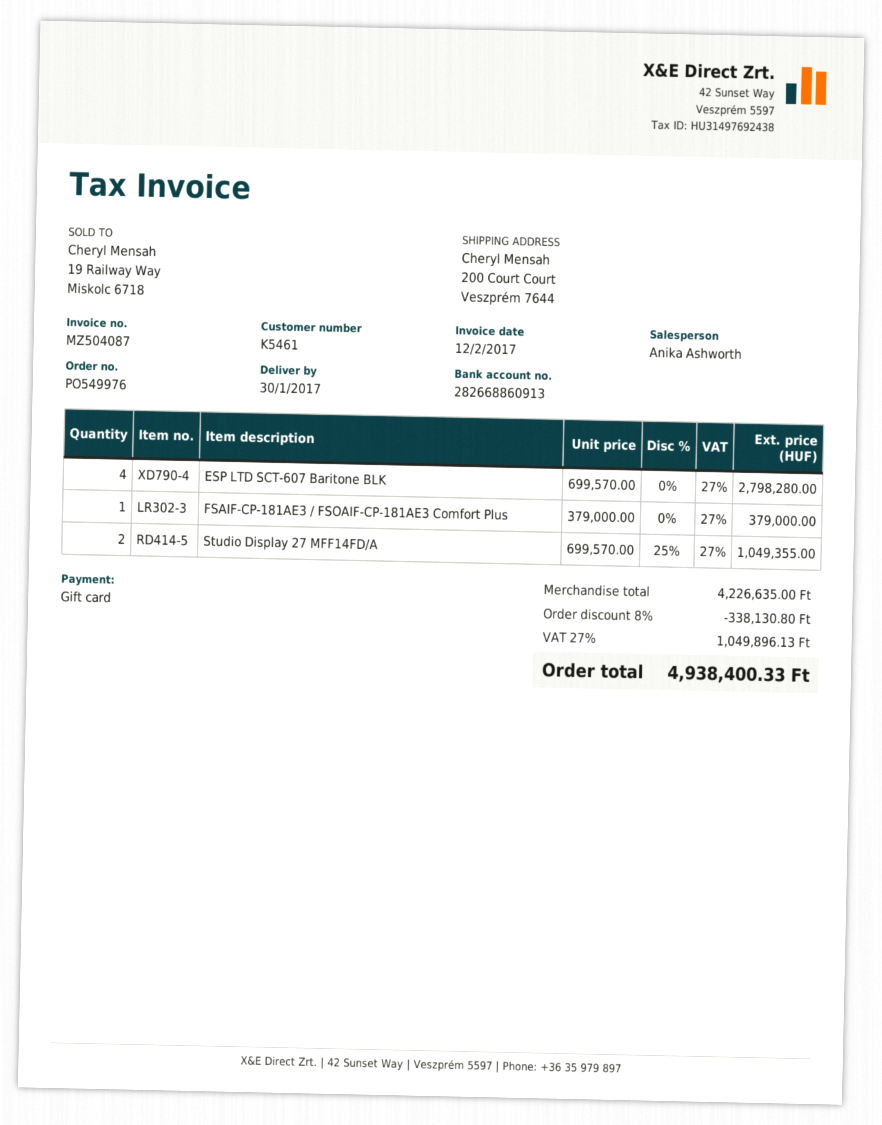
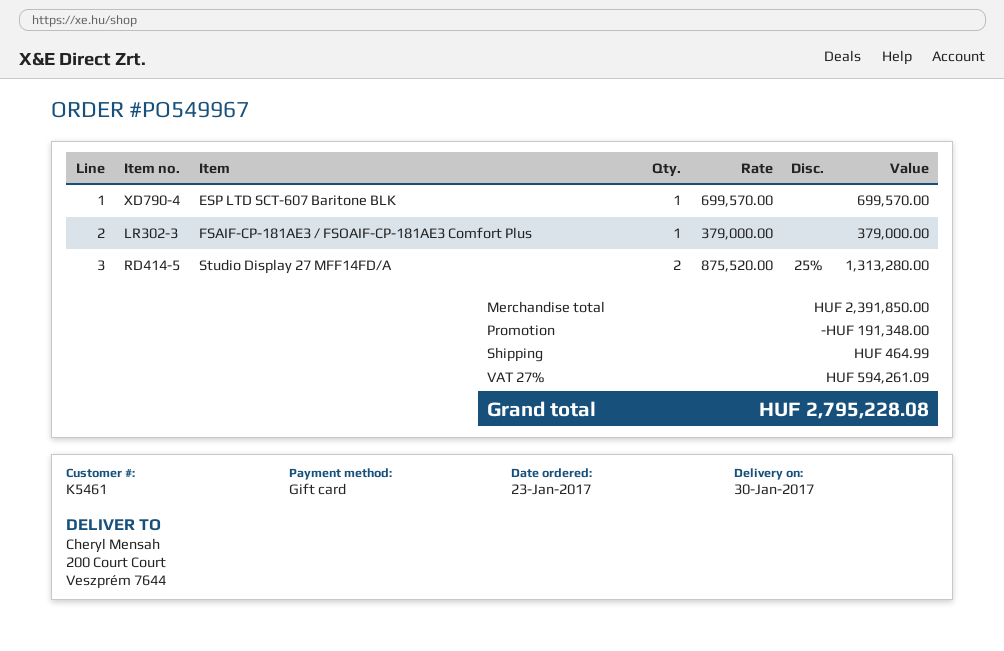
order number: PO549976 -> PO549967
ESP LTD SCT-607 Baritone BLK: 4 x 699570.00 = 2798280.00 -> 1 x 699570.00 = 699570.00
Studio Display 27 MFF14FD/A: 2 x 699570.00 - 25% = 1049355.00 -> 2 x 875520.00 - 25% = 1313280.00
subtotal: 4226635.00 -> 2391850.00
discount: 338130.80 -> 191348.00
shipping: none -> 464.99
tax: 27% = 1049896.13 -> 27% = 594261.09
total: 4938400.33 -> 2795228.08

